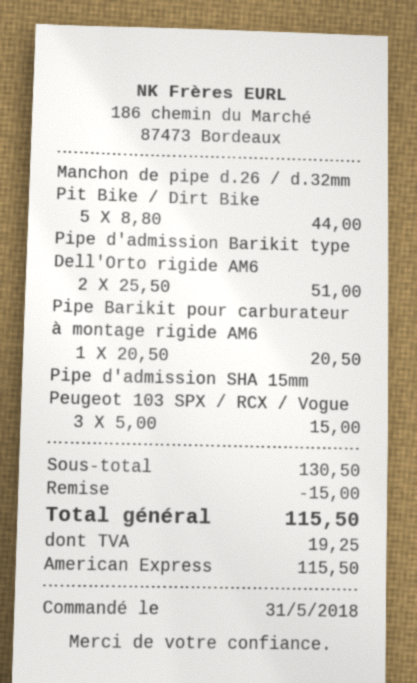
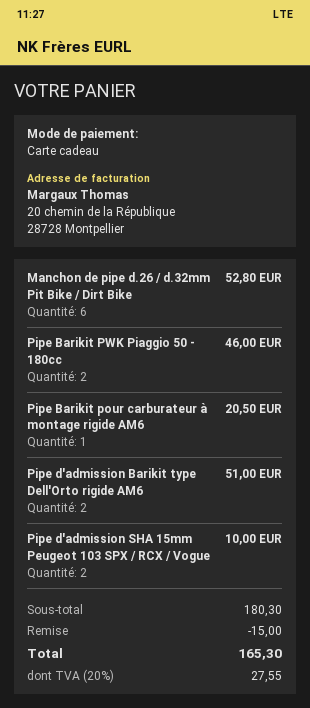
payment method: American Express -> gift card
Manchon de pipe d.26 / d.32mm Pit Bike / Dirt Bike: 5 for 44.00 -> 6 for 52.80
Pipe d'admission SHA 15mm Peugeot 103 SPX / RCX / Vogue: 3 for 15.00 -> 2 for 10.00
Pipe Barikit PWK Piaggio 50 - 180cc: none -> 2 for 46.00
subtotal: 130.50 -> 180.30
tax: 19.25 -> 27.55
total: 115.50 -> 165.30

